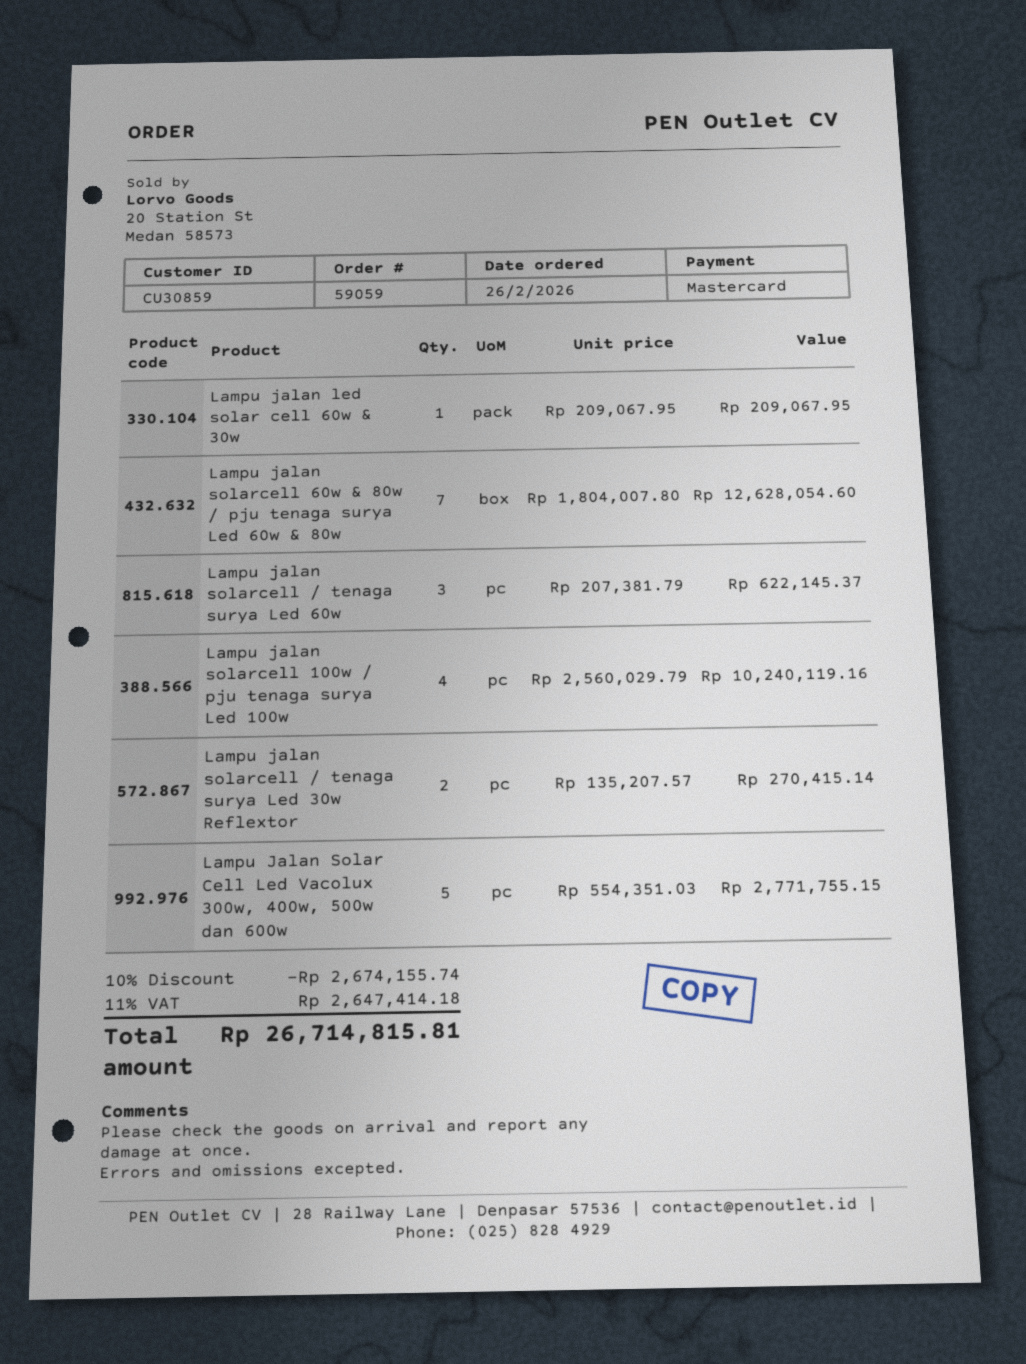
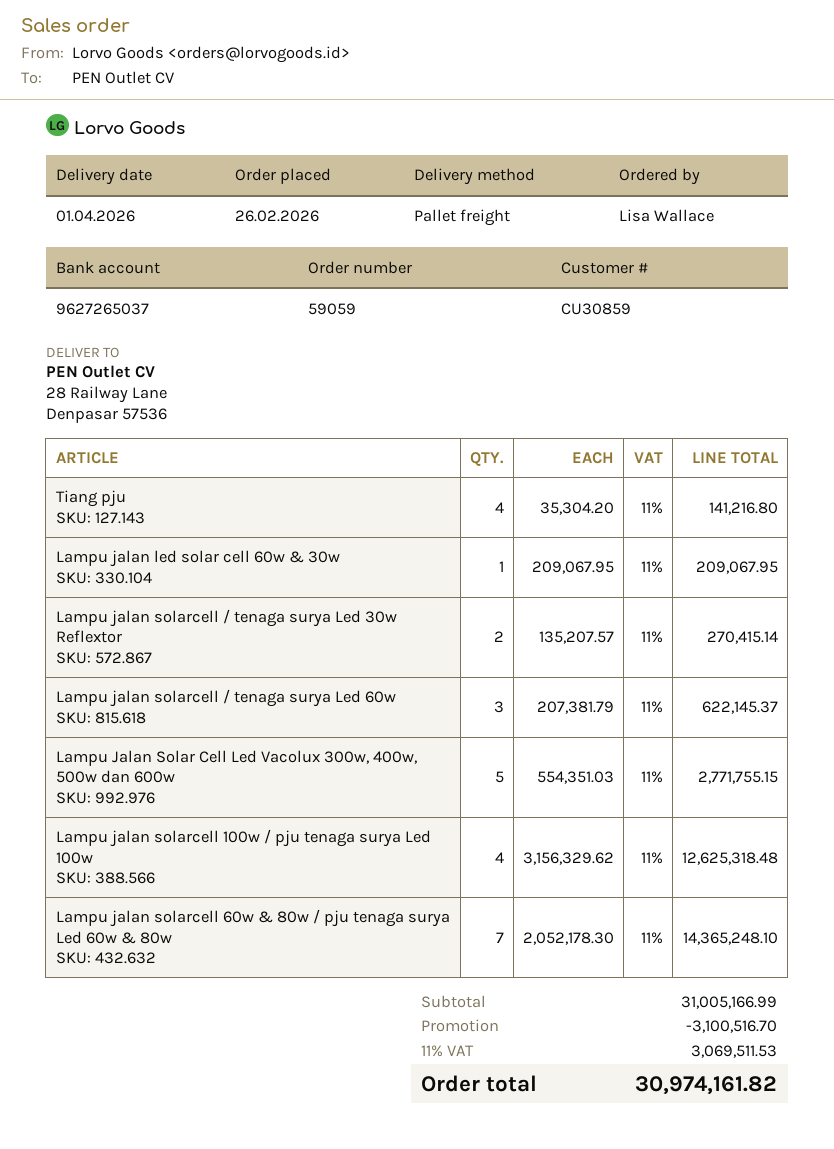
Lampu jalan solarcell 60w & 80w / pju tenaga surya Led 60w & 80w: 7 x 1804007.80 = 12628054.60 -> 7 x 2052178.30 = 14365248.10
Lampu jalan solarcell 100w / pju tenaga surya Led 100w: 4 x 2560029.79 = 10240119.16 -> 4 x 3156329.62 = 12625318.48
Tiang pju: none -> 4 x 35304.20 = 141216.80
discount: 2674155.74 -> 3100516.70
tax: 11% = 2647414.18 -> 11% = 3069511.53
total: 26714815.81 -> 30974161.82

